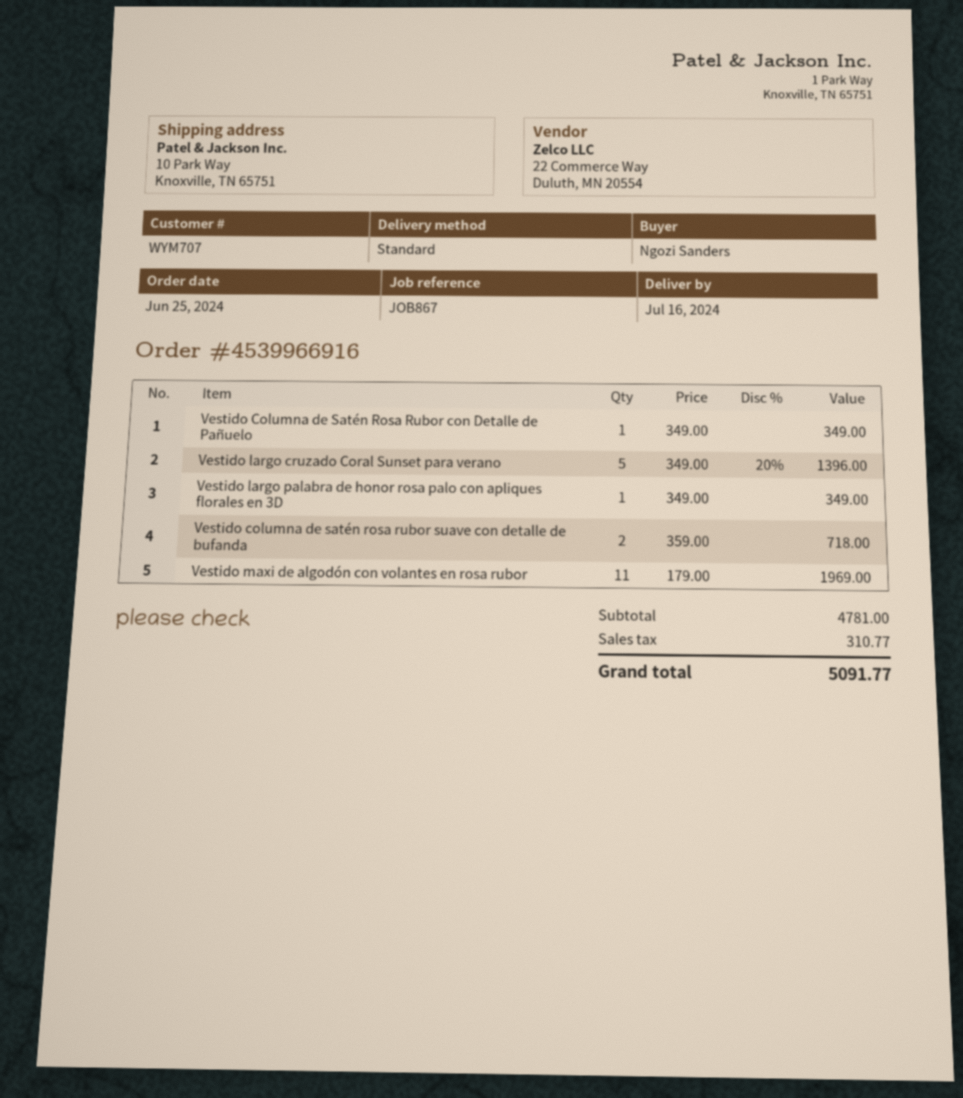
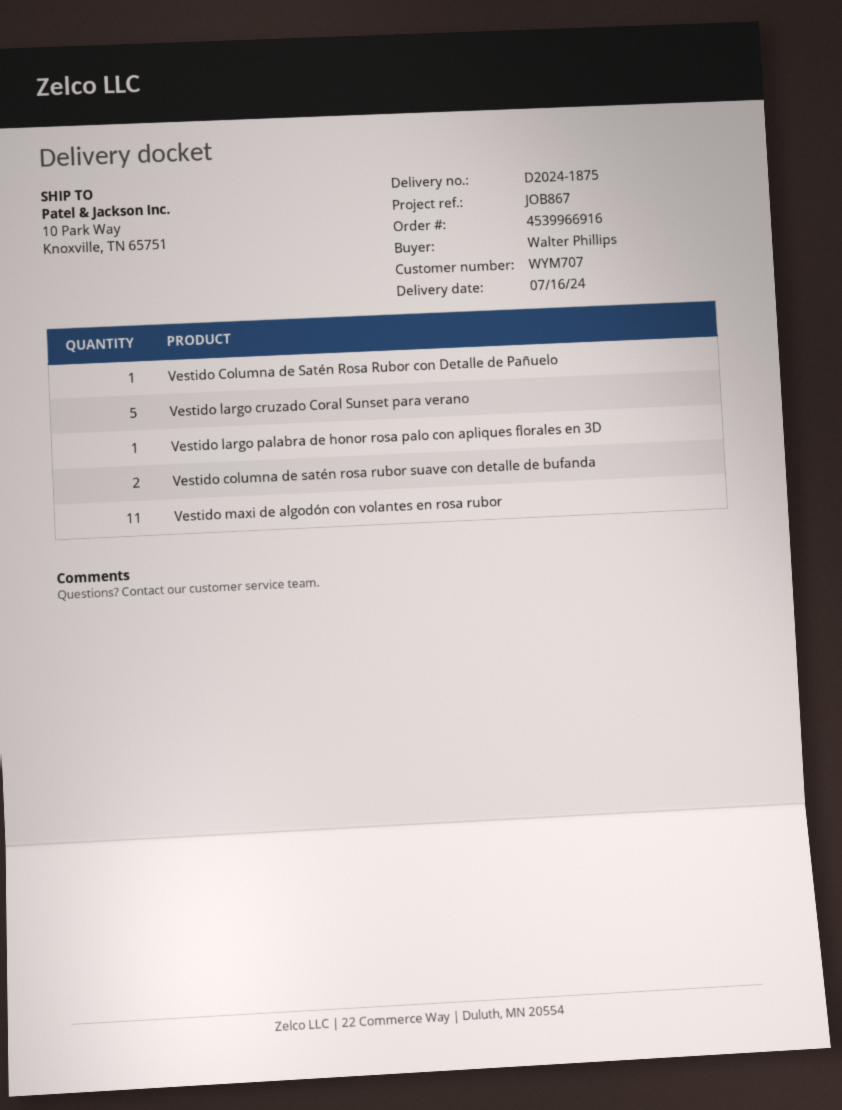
ordered by: Ngozi Sanders -> Walter Phillips

